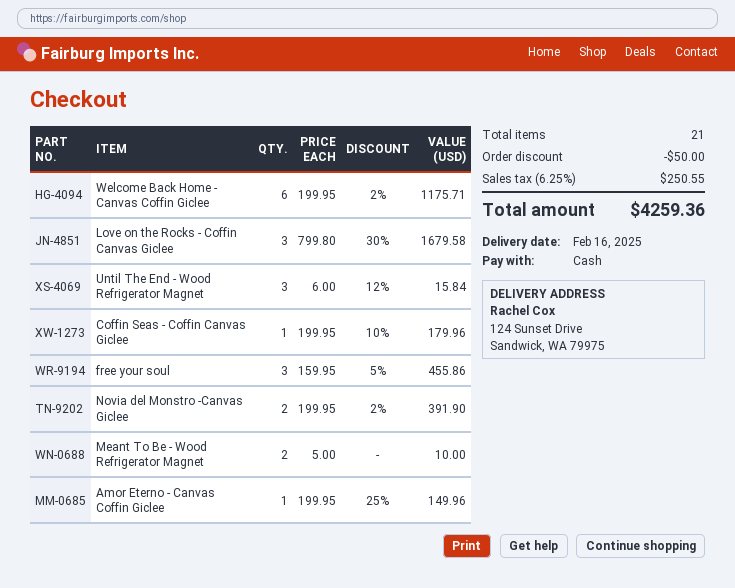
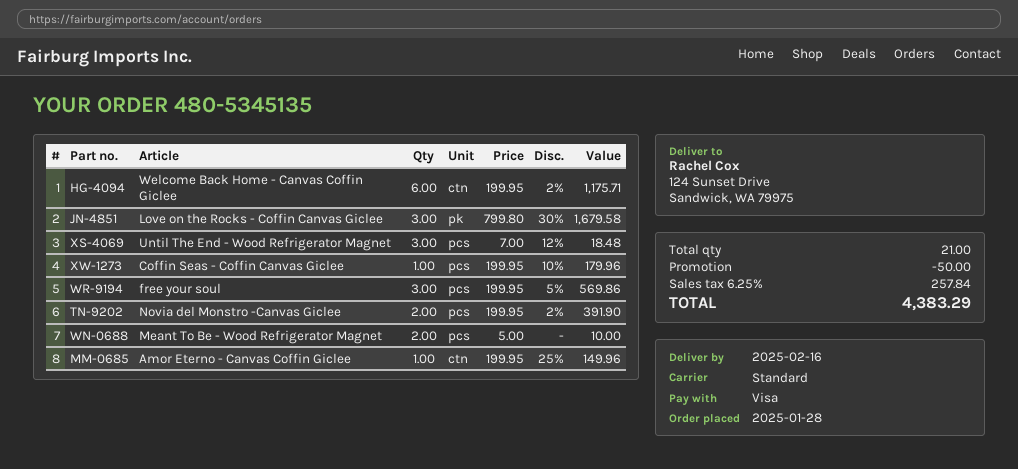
payment method: cash -> Visa
Until The End - Wood Refrigerator Magnet: 3 x 6.00 - 12% = 15.84 -> 3 x 7.00 - 12% = 18.48
free your soul: 3 x 159.95 - 5% = 455.86 -> 3 x 199.95 - 5% = 569.86
tax: 6.25% = 250.55 -> 6.25% = 257.84
total: 4259.36 -> 4383.29

